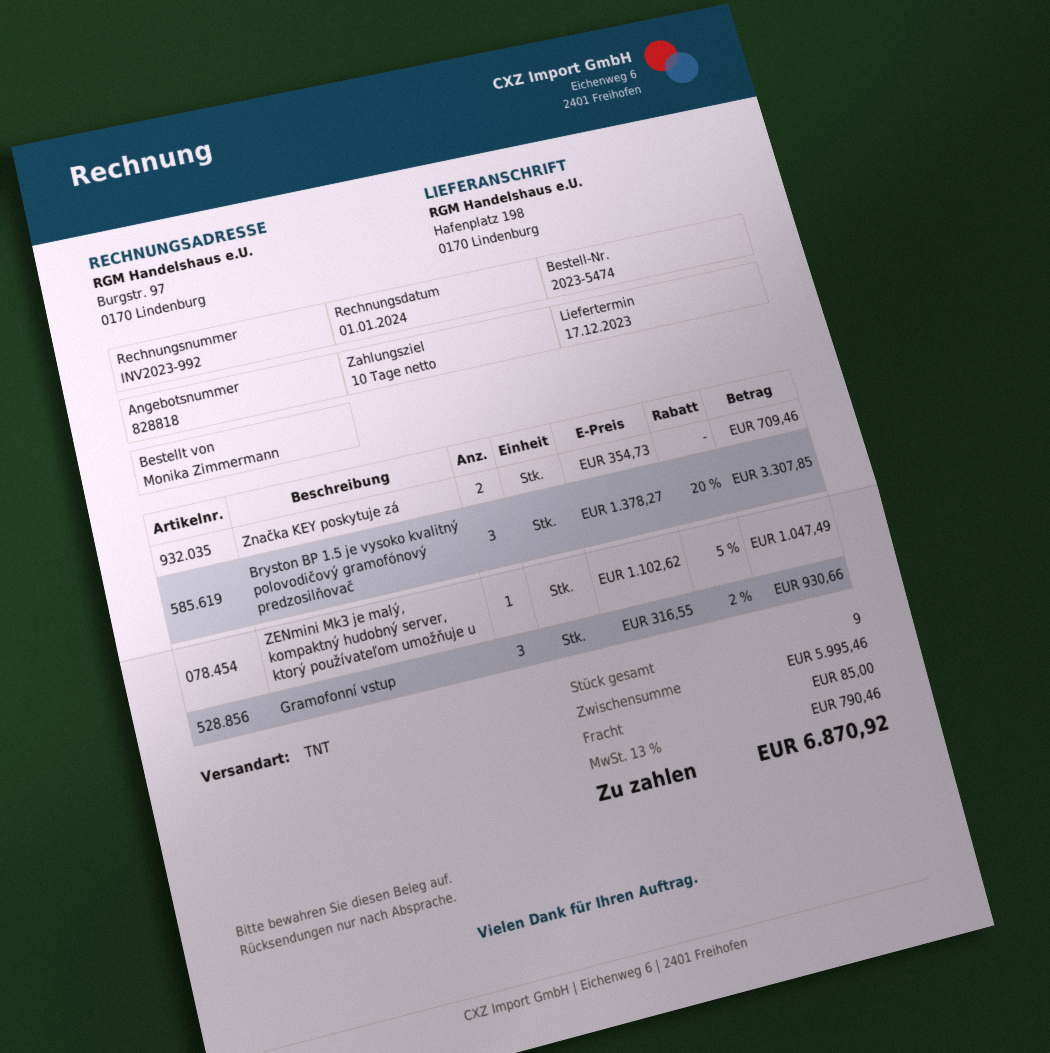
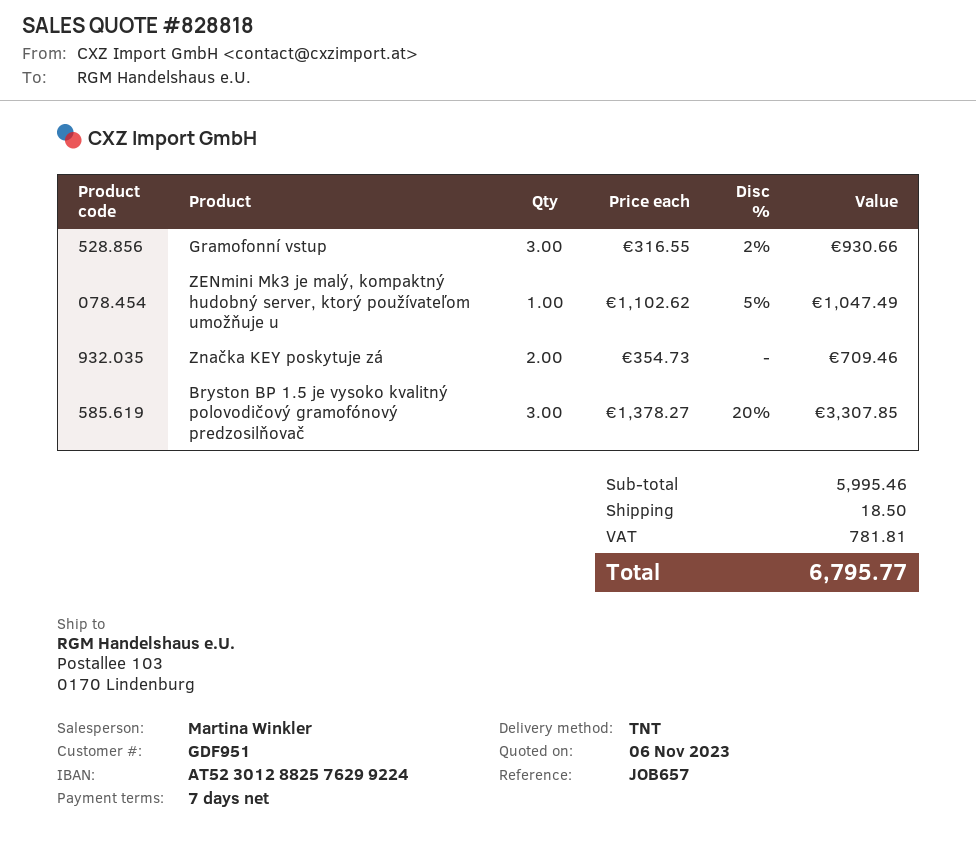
payment terms: 10 days -> 7 days
ship to: Hafenplatz 198, 0170 Lindenburg -> Postallee 103, 0170 Lindenburg
shipping: 85.00 -> 18.50
tax: 790.46 -> 781.81
total: 6870.92 -> 6795.77

